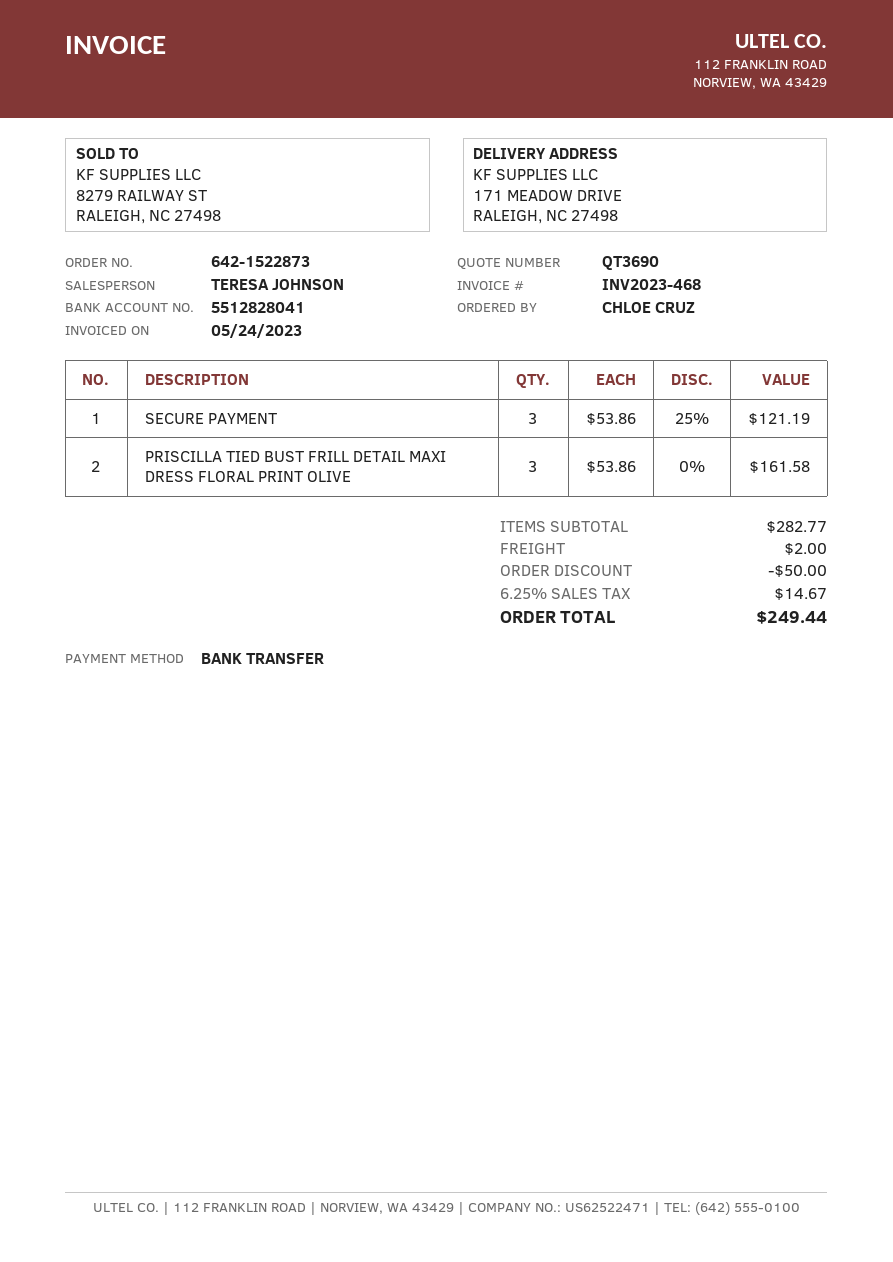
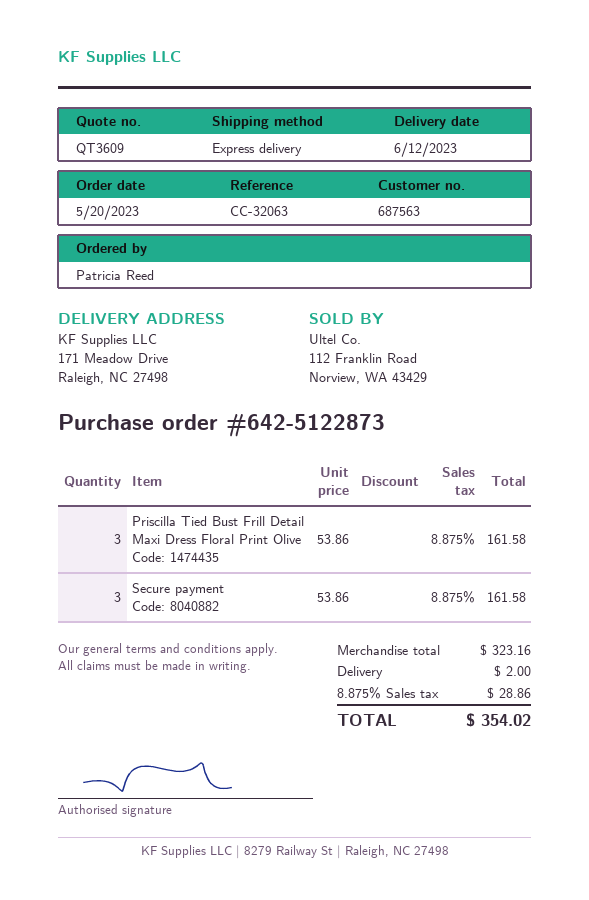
quote number: QT3690 -> QT3609
order number: 642-1522873 -> 642-5122873
ordered by: CHLOE CRUZ -> Patricia Reed
SECURE PAYMENT: 3 x 53.86 - 25% = 121.19 -> 3 x 53.86 = 161.58
subtotal: 282.77 -> 323.16
discount: 50.00 -> none
tax: 6.25% = 14.67 -> 8.875% = 28.86
total: 249.44 -> 354.02

